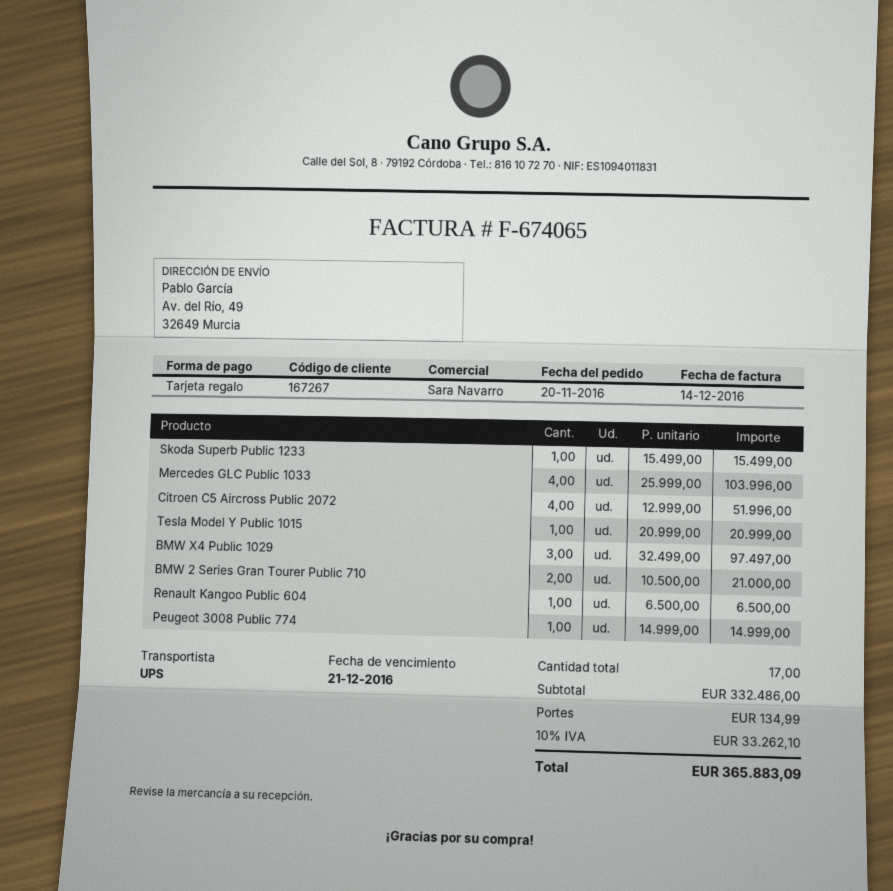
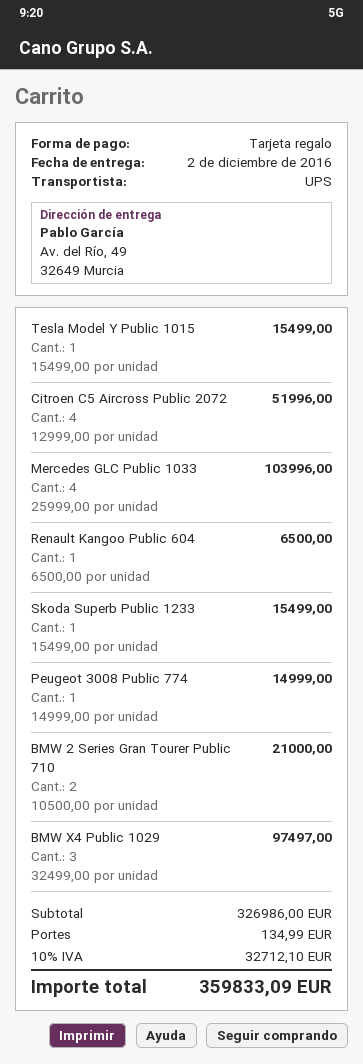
Tesla Model Y Public 1015: 1 x 20999.00 = 20999.00 -> 1 x 15499.00 = 15499.00
subtotal: 332486.00 -> 326986.00
tax: 10% = 33262.10 -> 10% = 32712.10
total: 365883.09 -> 359833.09

